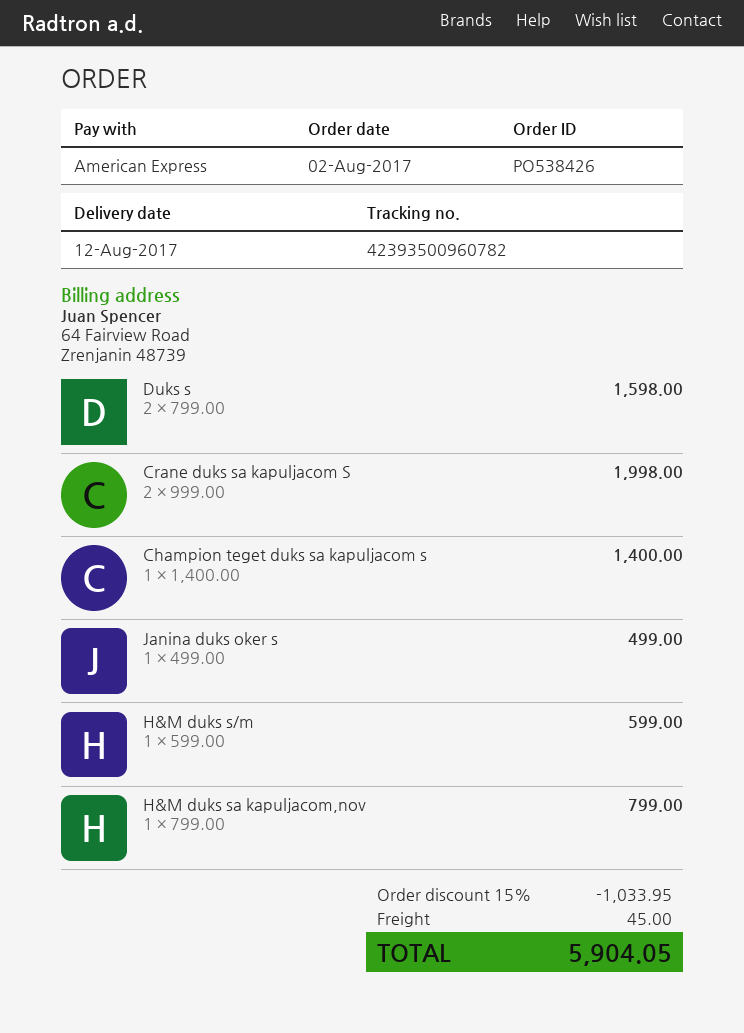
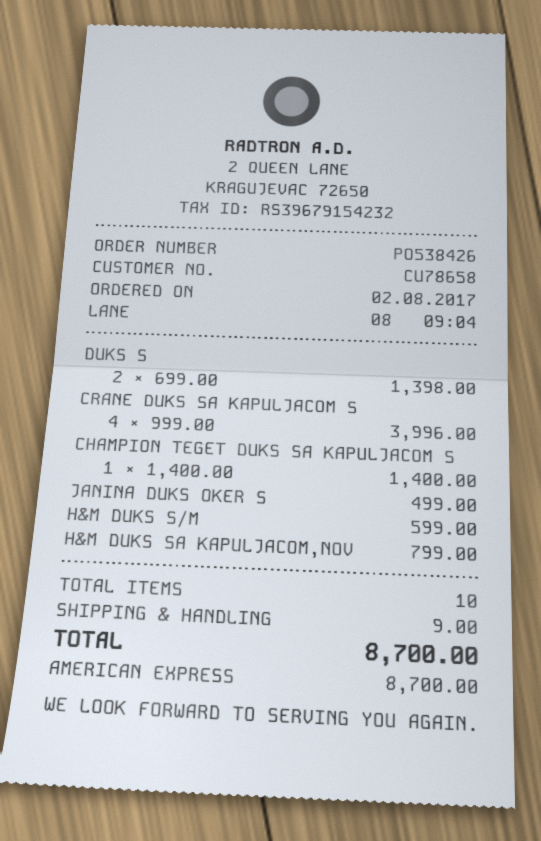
Duks s: 2 x 799.00 = 1598.00 -> 2 x 699.00 = 1398.00
Crane duks sa kapuljacom S: 2 x 999.00 = 1998.00 -> 4 x 999.00 = 3996.00
discount: 15% = 1033.95 -> none
shipping: 45.00 -> 9.00
total: 5904.05 -> 8700.00

